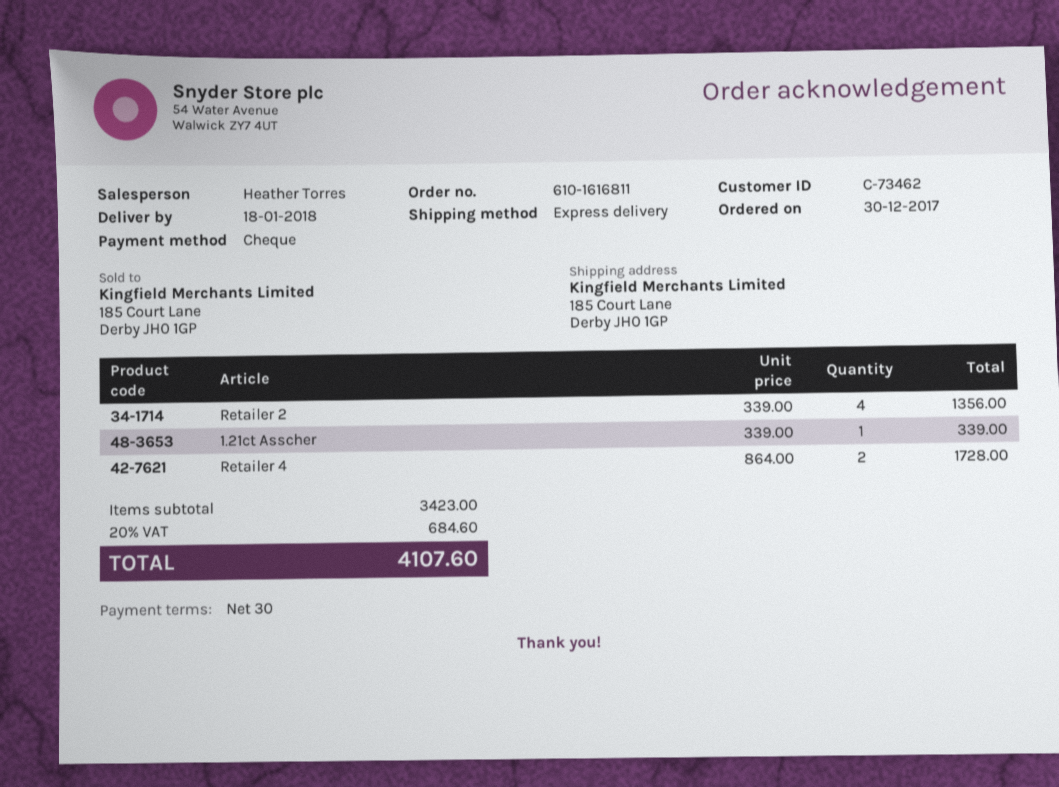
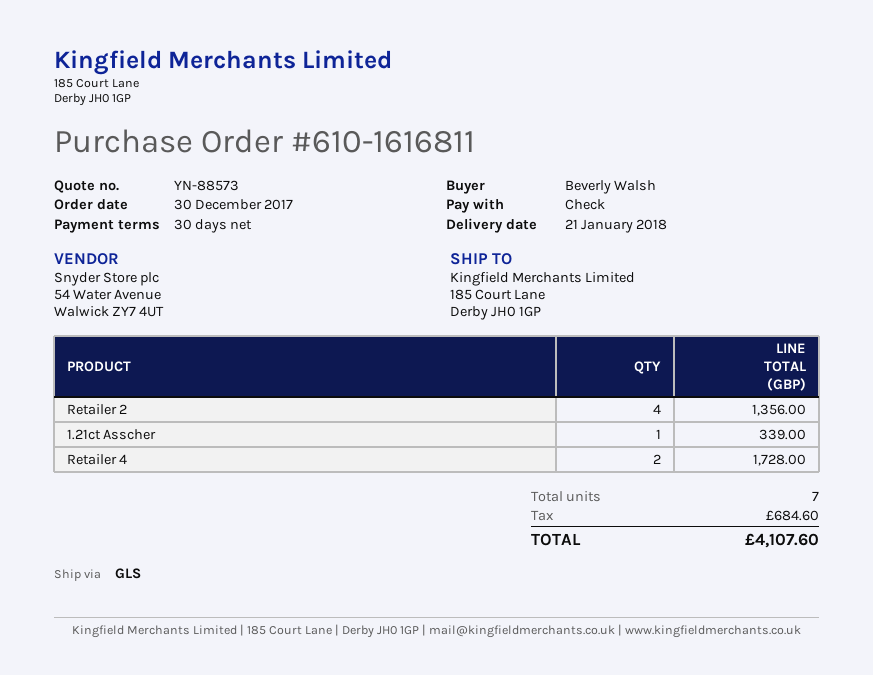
delivery date: 2018-01-18 -> 2018-01-21
shipping method: express -> GLS

